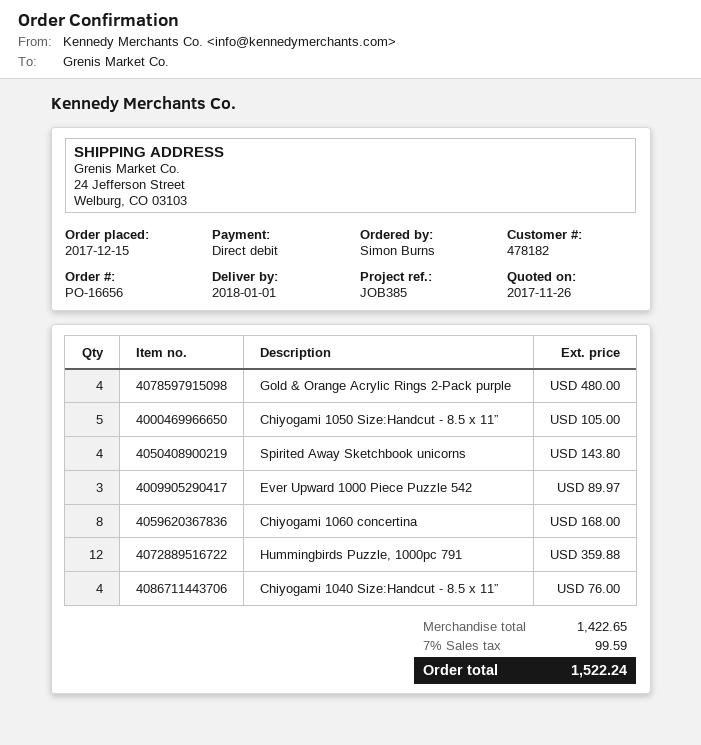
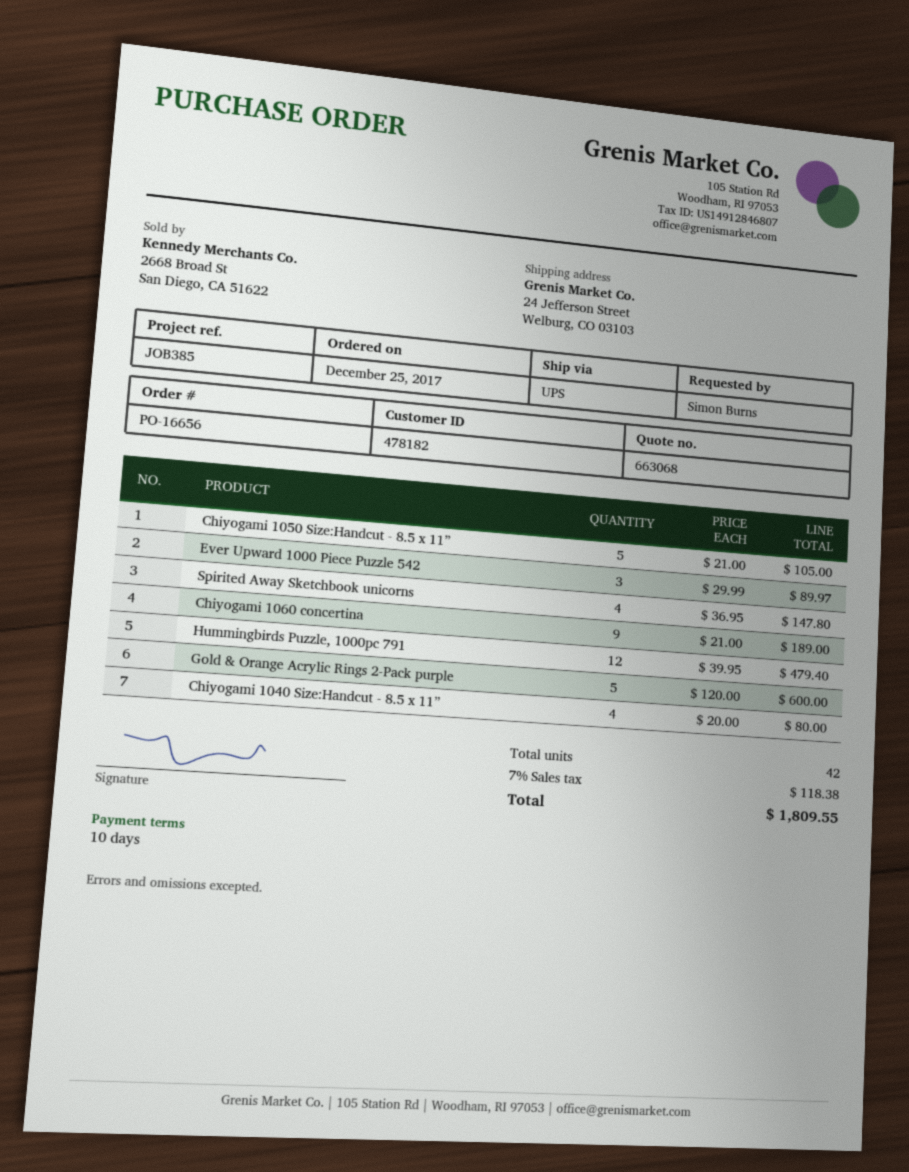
order date: 2017-12-15 -> 2017-12-25
Gold & Orange Acrylic Rings 2-Pack purple: 4 for 480.00 -> 5 for 600.00
Spirited Away Sketchbook unicorns: 4 for 143.80 -> 4 for 147.80
Chiyogami 1060 concertina: 8 for 168.00 -> 9 for 189.00
Hummingbirds Puzzle, 1000pc 791: 12 for 359.88 -> 12 for 479.40
Chiyogami 1040 Size:Handcut - 8.5 x 11”: 4 for 76.00 -> 4 for 80.00
tax: 7% = 99.59 -> 7% = 118.38
total: 1522.24 -> 1809.55

